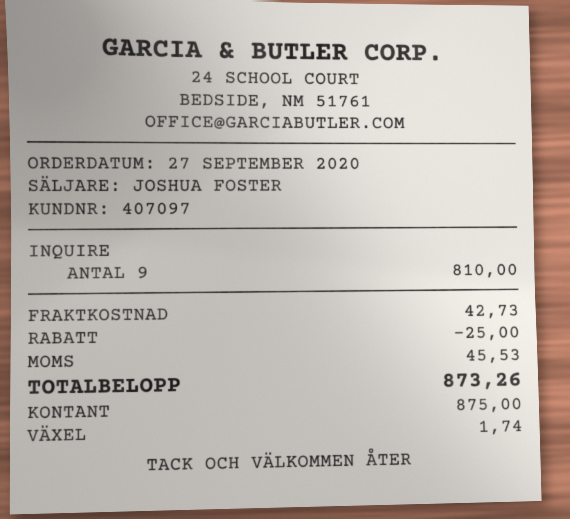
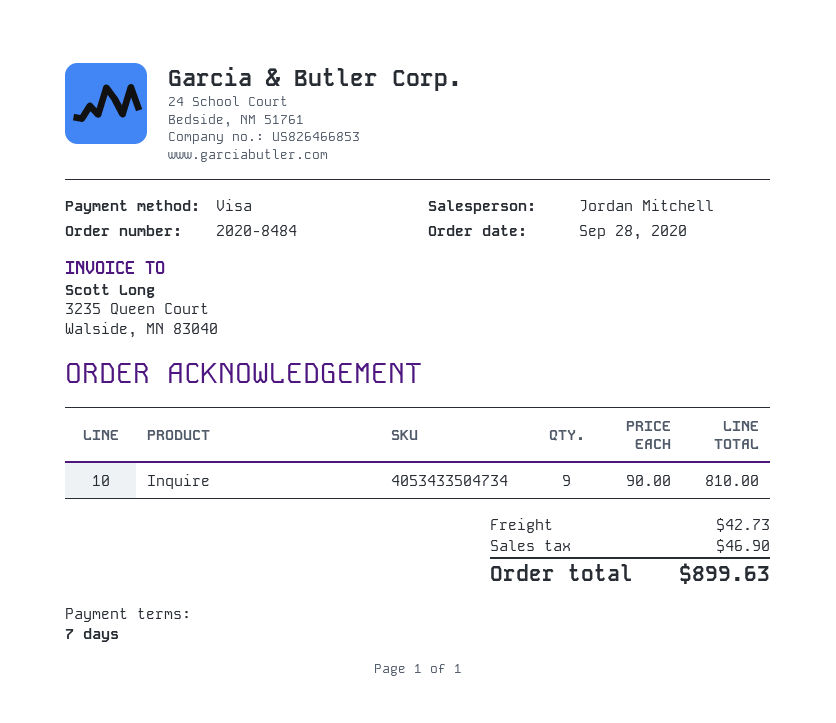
order date: 2020-09-27 -> 2020-09-28
sales rep: JOSHUA FOSTER -> Jordan Mitchell
payment method: cash -> Visa
discount: 25.00 -> none
tax: 45.53 -> 46.90
total: 873.26 -> 899.63

